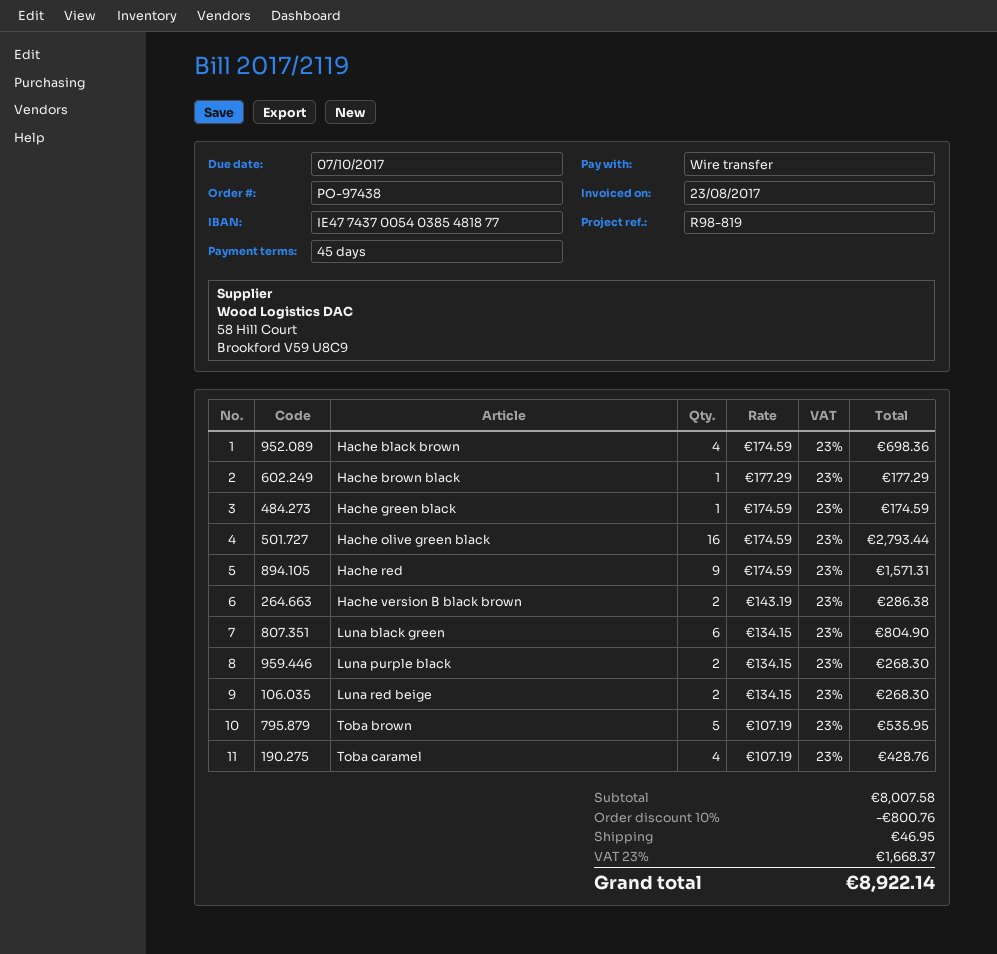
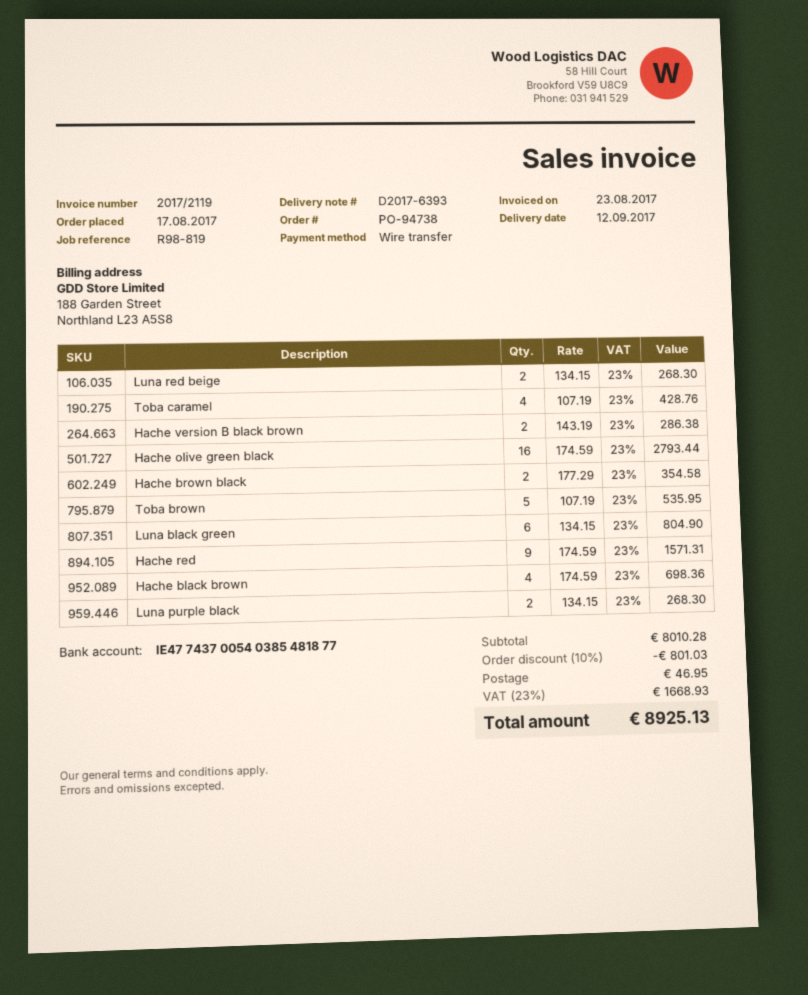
order number: PO-97438 -> PO-94738
Hache brown black: 1 x 177.29 = 177.29 -> 2 x 177.29 = 354.58
Hache green black: 1 x 174.59 = 174.59 -> none
subtotal: 8007.58 -> 8010.28
discount: 10% = 800.76 -> 10% = 801.03
tax: 23% = 1668.37 -> 23% = 1668.93
total: 8922.14 -> 8925.13

